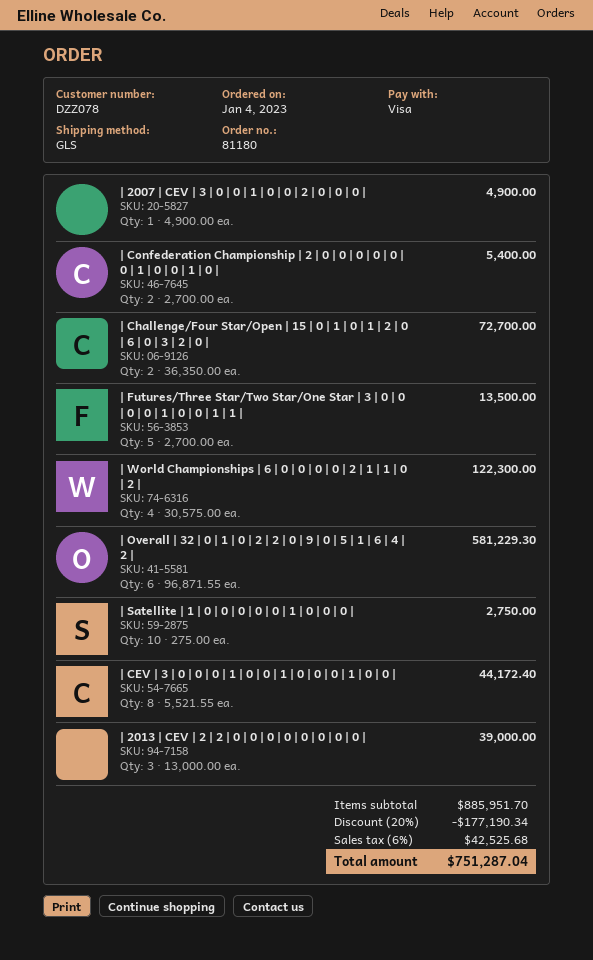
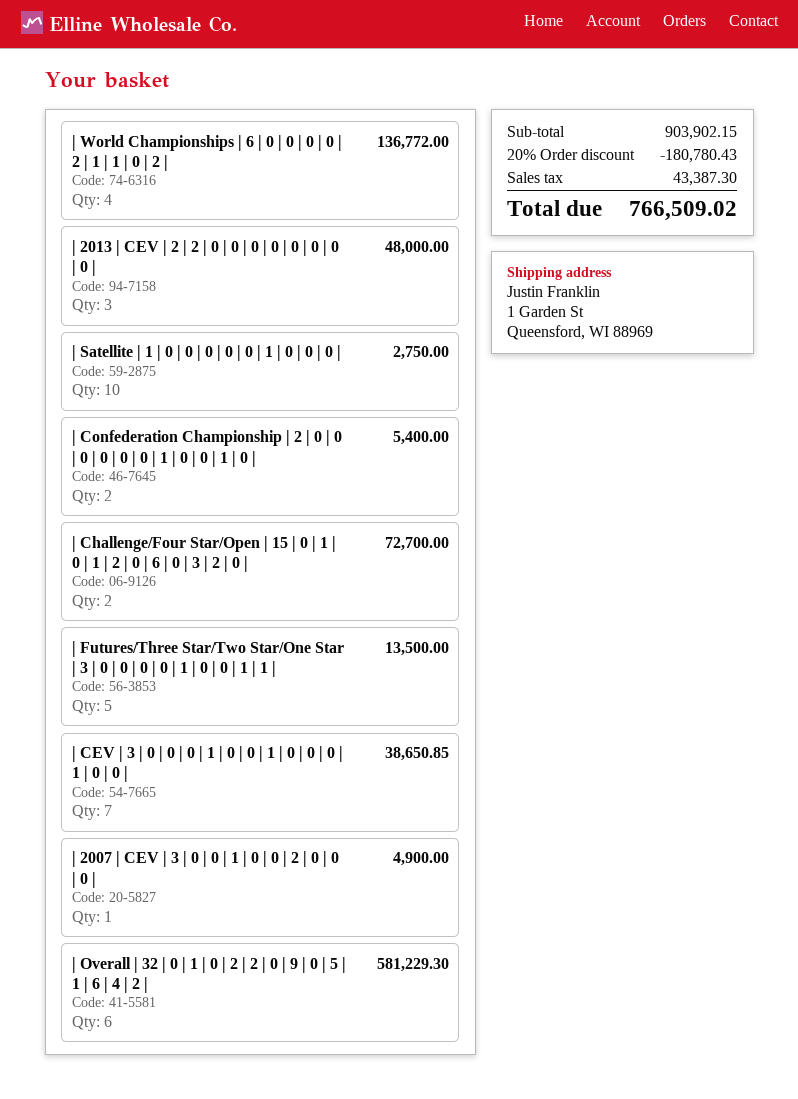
| World Championships | 6 | 0 | 0 | 0 | 0 | 2 | 1 | 1 | 0 | 2 |: 4 for 122300.00 -> 4 for 136772.00
| CEV | 3 | 0 | 0 | 0 | 1 | 0 | 0 | 1 | 0 | 0 | 0 | 1 | 0 | 0 |: 8 for 44172.40 -> 7 for 38650.85
| 2013 | CEV | 2 | 2 | 0 | 0 | 0 | 0 | 0 | 0 | 0 | 0 |: 3 for 39000.00 -> 3 for 48000.00
subtotal: 885951.70 -> 903902.15
discount: 20% = 177190.34 -> 20% = 180780.43
tax: 42525.68 -> 43387.30
total: 751287.04 -> 766509.02

